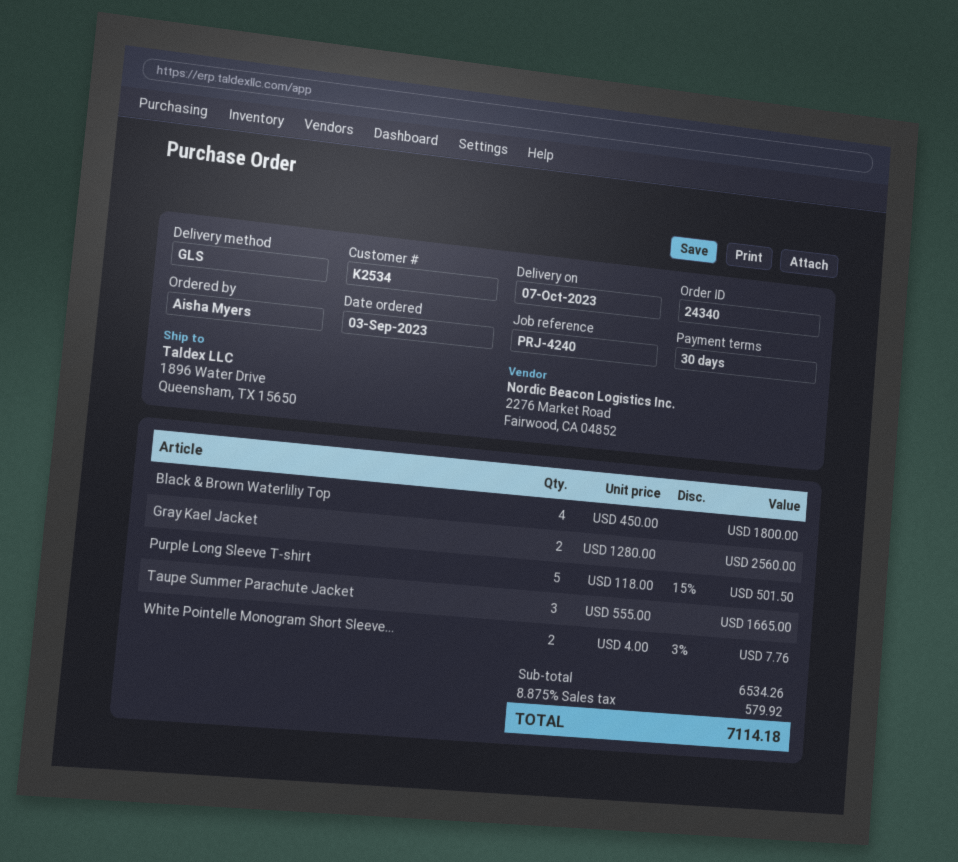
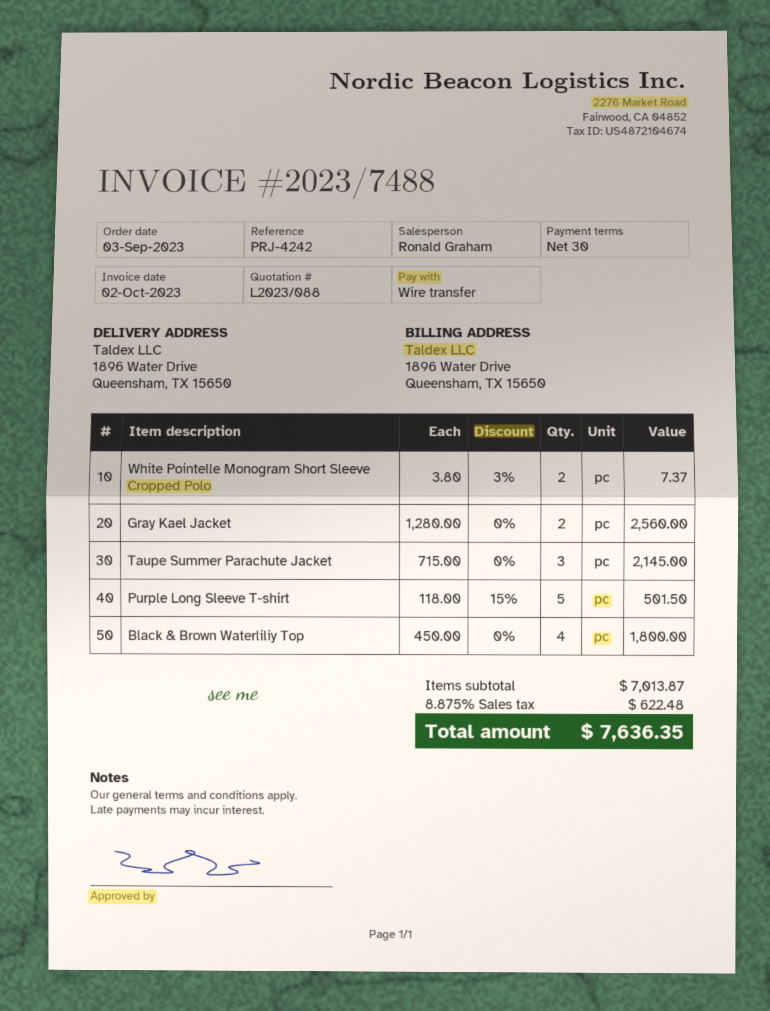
reference: PRJ-4240 -> PRJ-4242
Taupe Summer Parachute Jacket: 3 x 555.00 = 1665.00 -> 3 x 715.00 = 2145.00
White Pointelle Monogram Short Sleeve...: 2 x 4.00 - 3% = 7.76 -> 2 x 3.80 - 3% = 7.37
subtotal: 6534.26 -> 7013.87
tax: 8.875% = 579.92 -> 8.875% = 622.48
total: 7114.18 -> 7636.35

